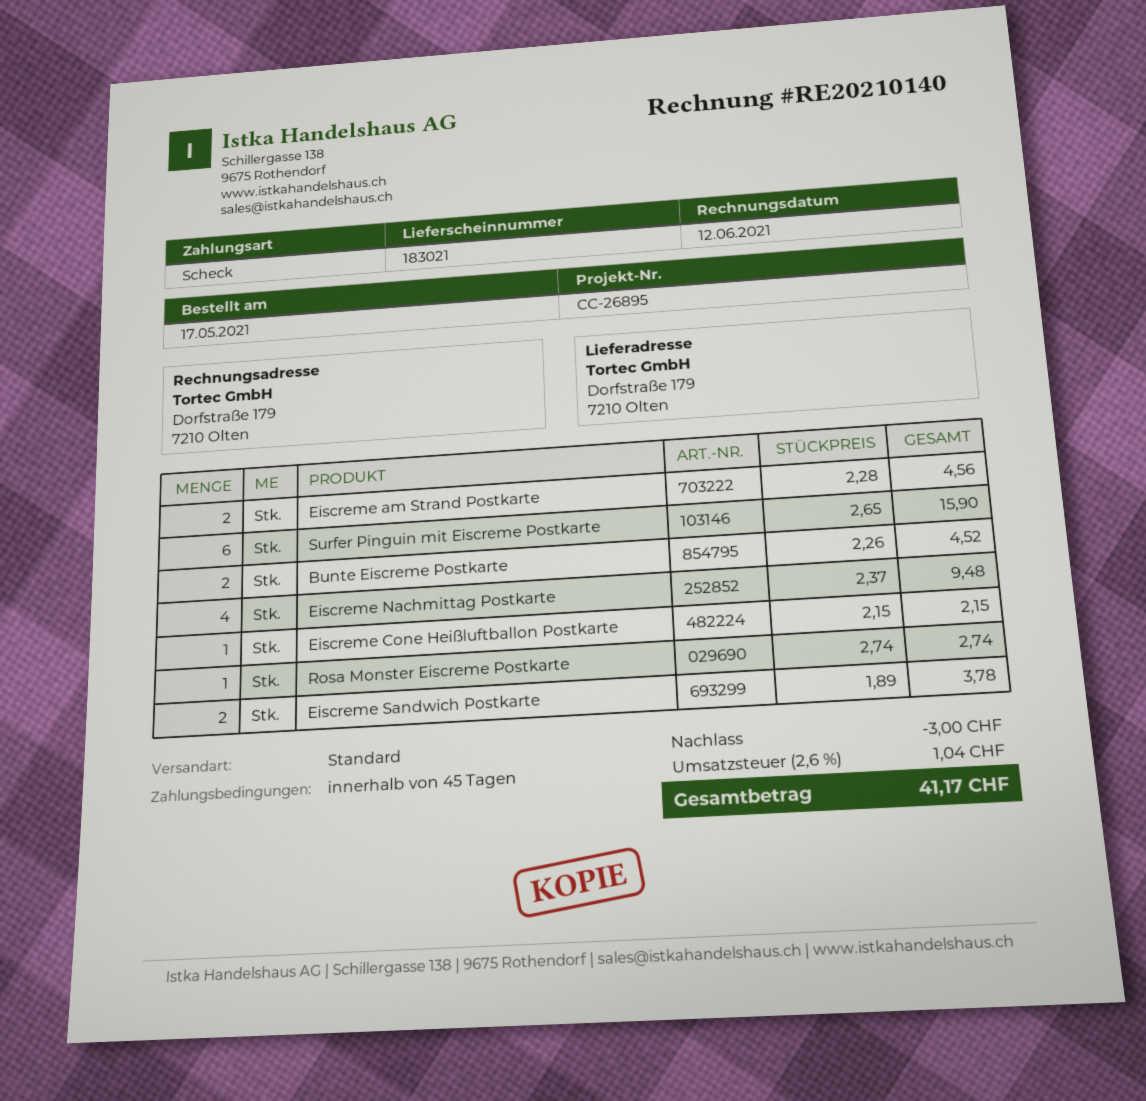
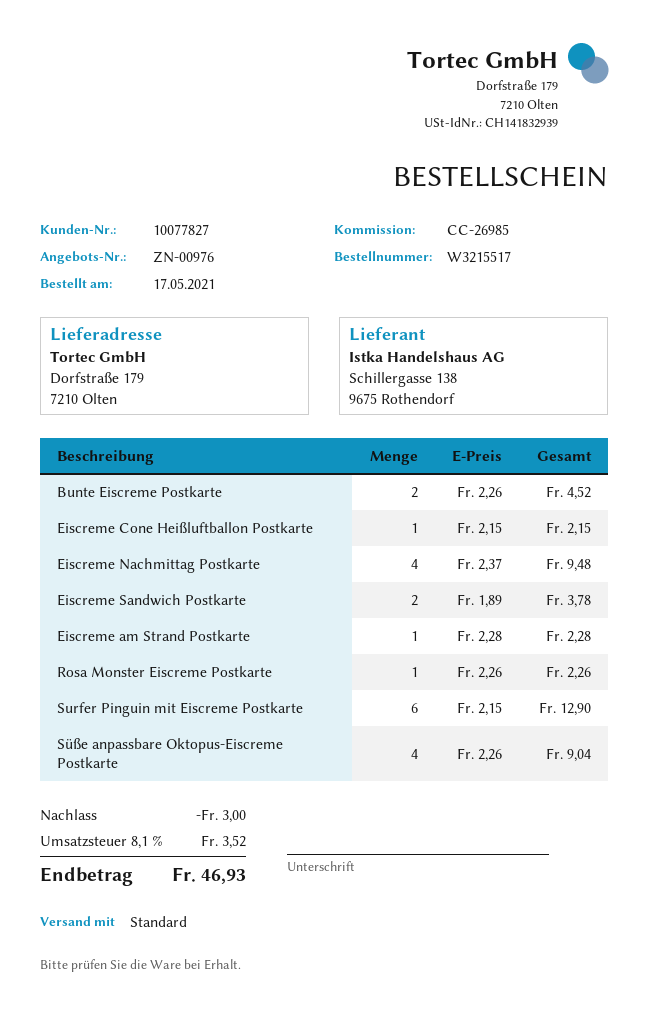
reference: CC-26895 -> CC-26985
Eiscreme am Strand Postkarte: 2 x 2.28 = 4.56 -> 1 x 2.28 = 2.28
Surfer Pinguin mit Eiscreme Postkarte: 6 x 2.65 = 15.90 -> 6 x 2.15 = 12.90
Rosa Monster Eiscreme Postkarte: 1 x 2.74 = 2.74 -> 1 x 2.26 = 2.26
Süße anpassbare Oktopus-Eiscreme Postkarte: none -> 4 x 2.26 = 9.04
tax: 2.6% = 1.04 -> 8.1% = 3.52
total: 41.17 -> 46.93

